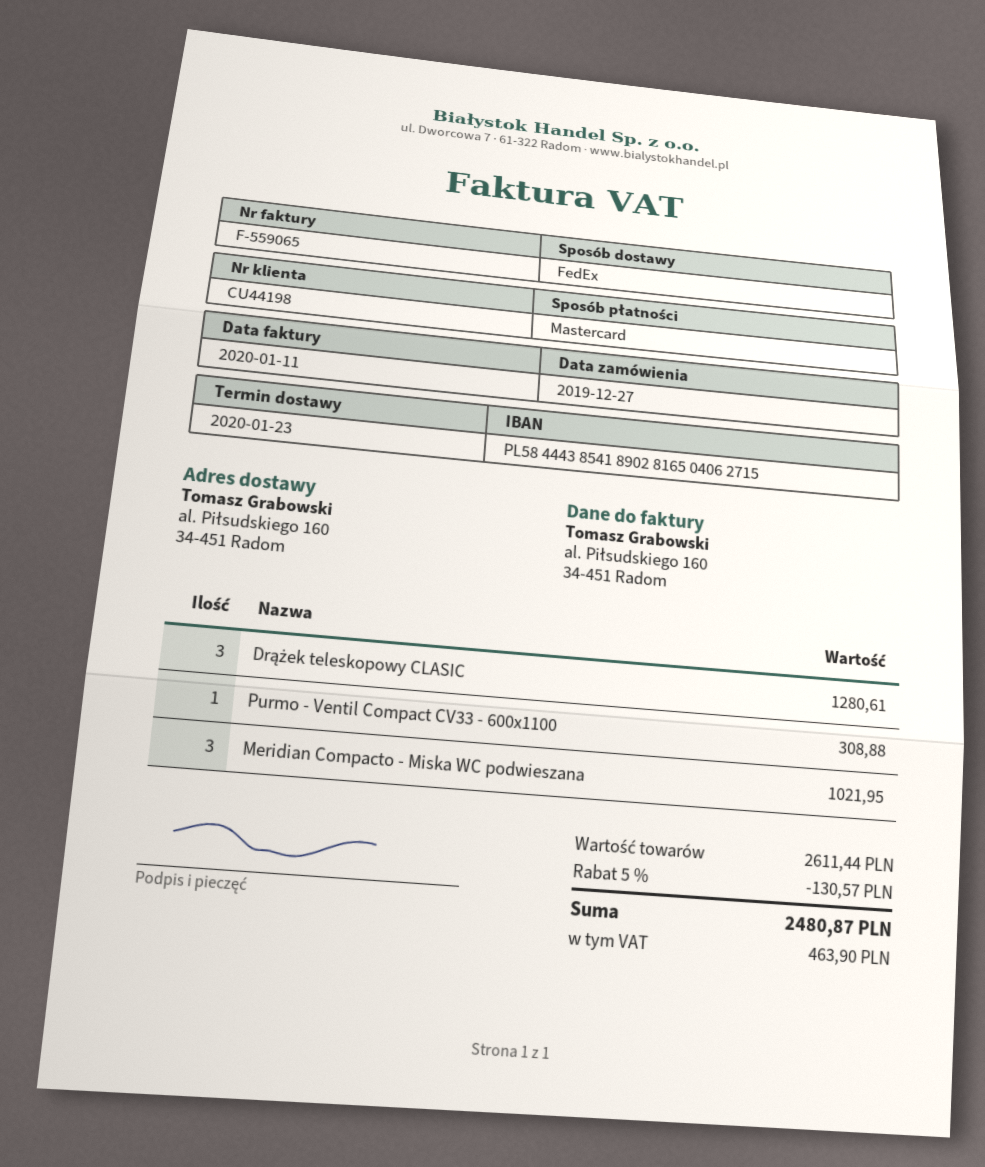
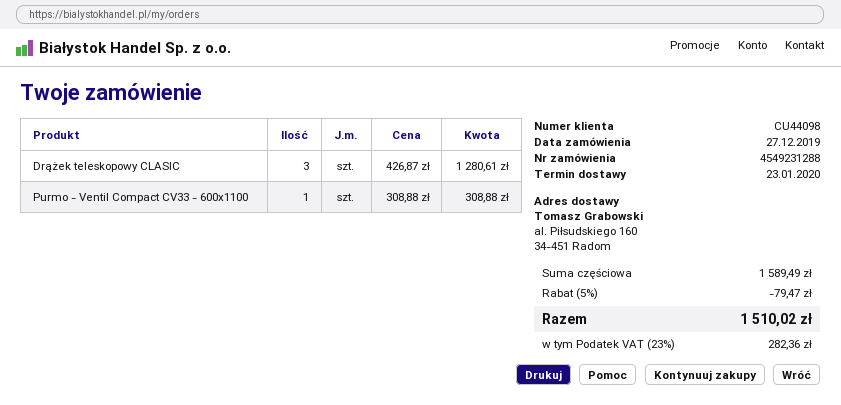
customer number: CU44198 -> CU44098
Meridian Compacto - Miska WC podwieszana: 3 for 1021.95 -> none
subtotal: 2611.44 -> 1589.49
discount: 5% = 130.57 -> 5% = 79.47
tax: 463.90 -> 282.36
total: 2480.87 -> 1510.02

